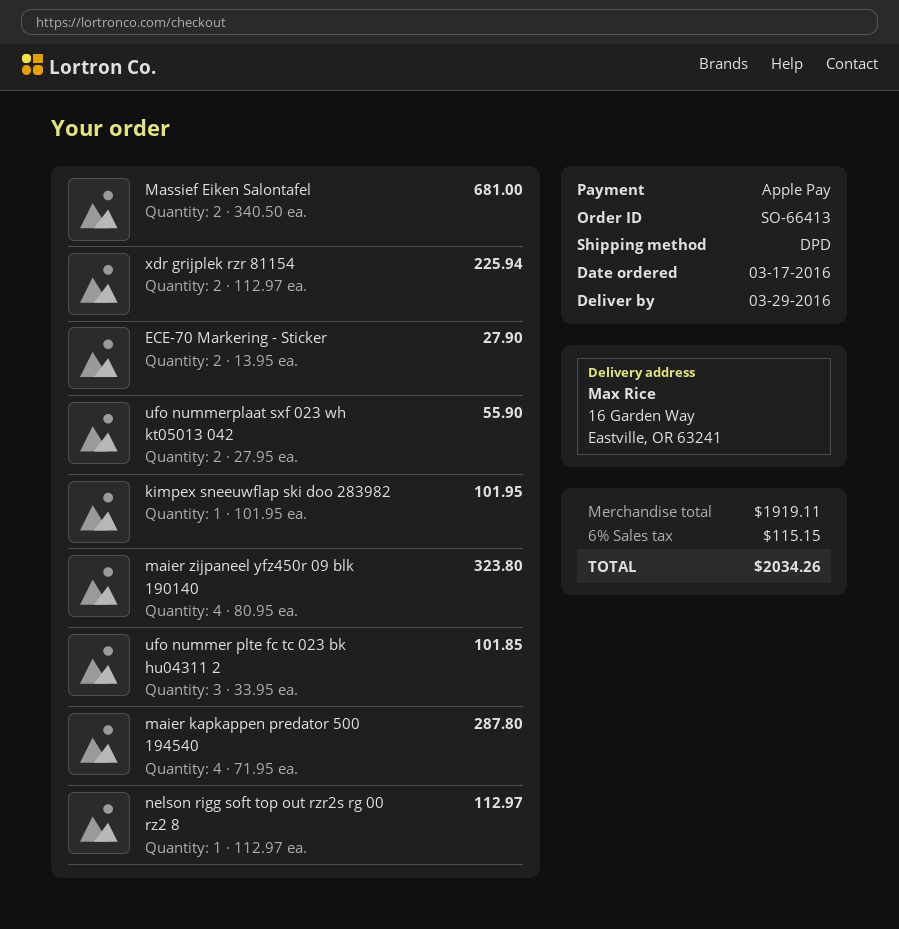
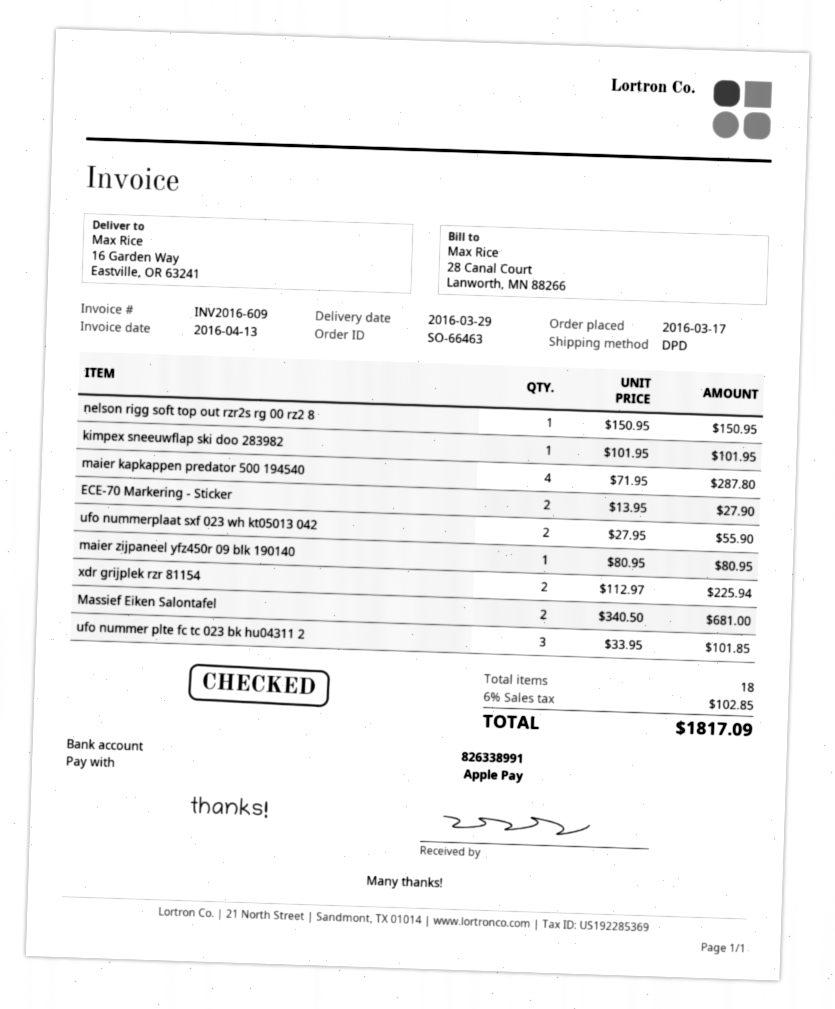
order number: SO-66413 -> SO-66463
maier zijpaneel yfz450r 09 blk 190140: 4 x 80.95 = 323.80 -> 1 x 80.95 = 80.95
nelson rigg soft top out rzr2s rg 00 rz2 8: 1 x 112.97 = 112.97 -> 1 x 150.95 = 150.95
tax: 6% = 115.15 -> 6% = 102.85
total: 2034.26 -> 1817.09

